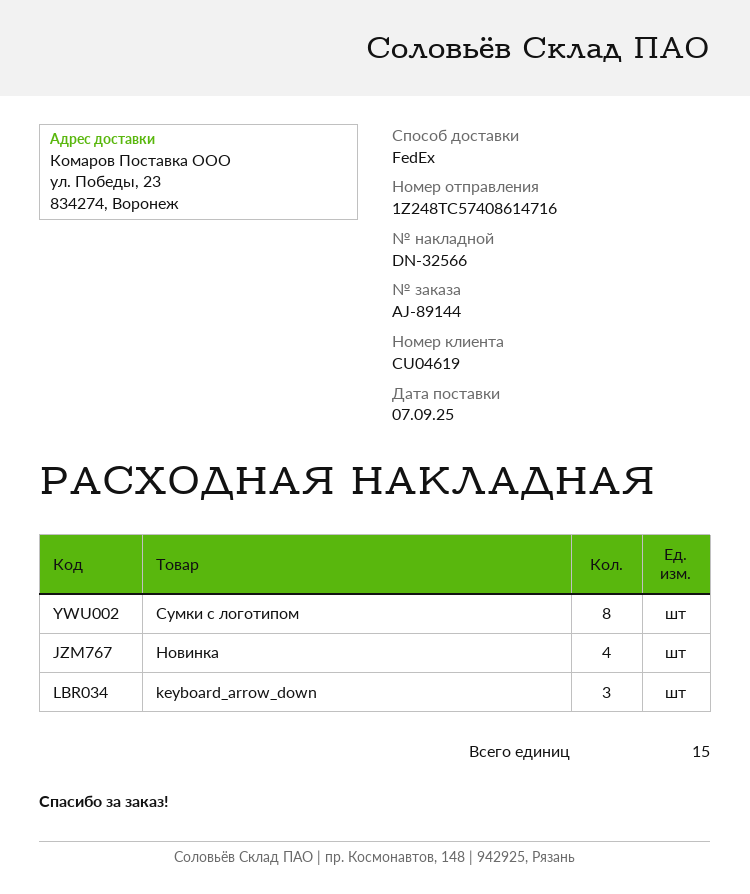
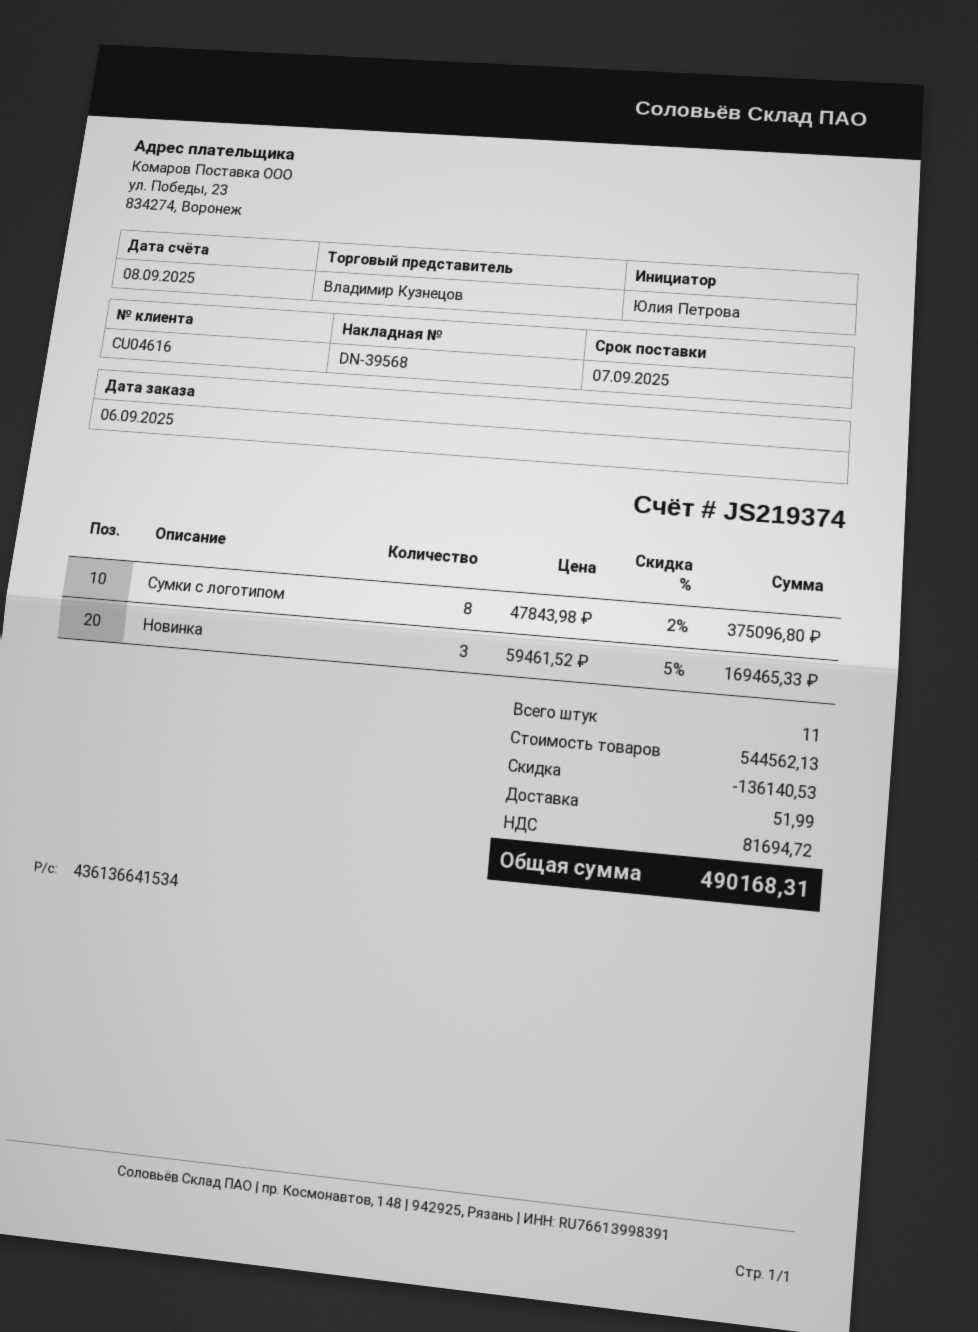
delivery note number: DN-32566 -> DN-39568
customer number: CU04619 -> CU04616
Новинка: 4 -> 3
keyboard_arrow_down: 3 -> none
total quantity: 15 -> 11

